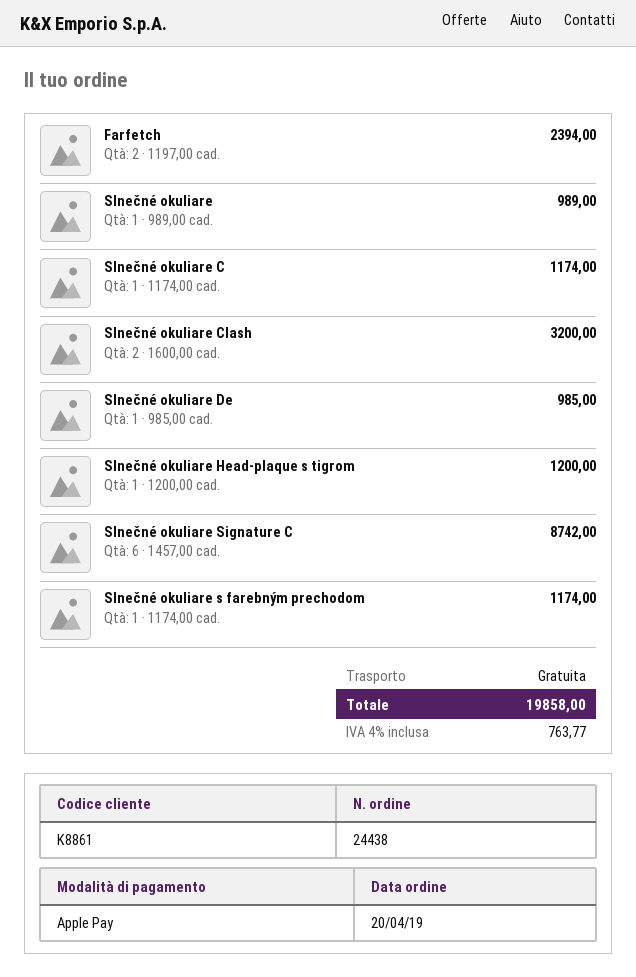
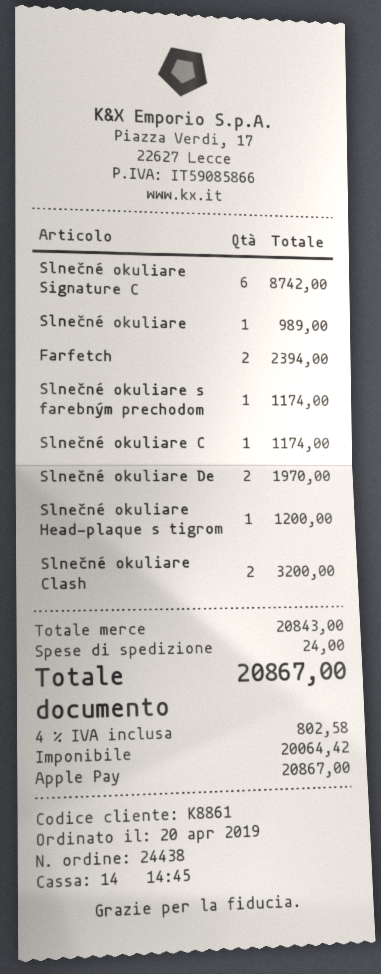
Slnečné okuliare De: 1 for 985.00 -> 2 for 1970.00
shipping: 0.00 -> 24.00
tax: 4% = 763.77 -> 4% = 802.58
total: 19858.00 -> 20867.00

